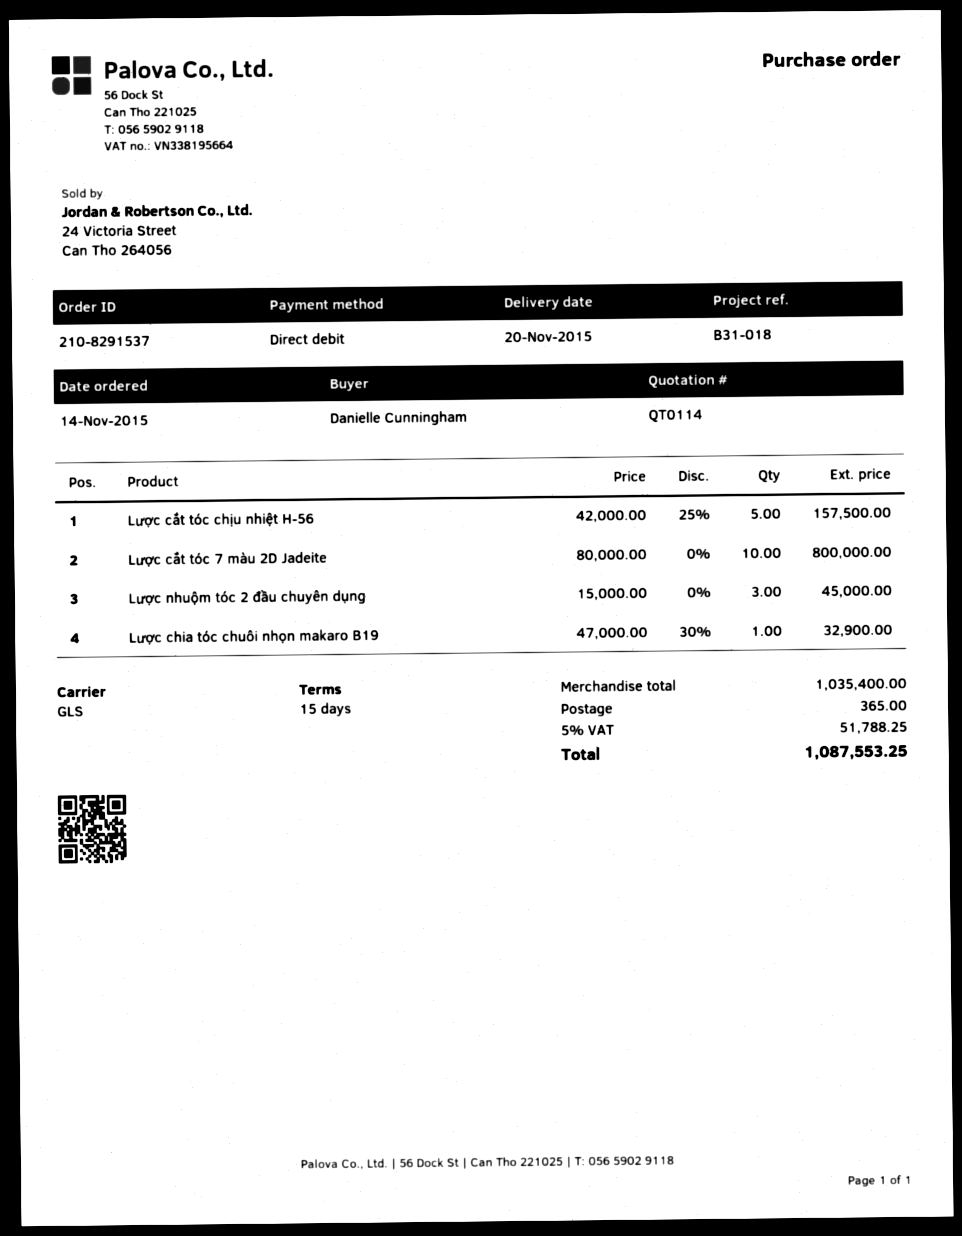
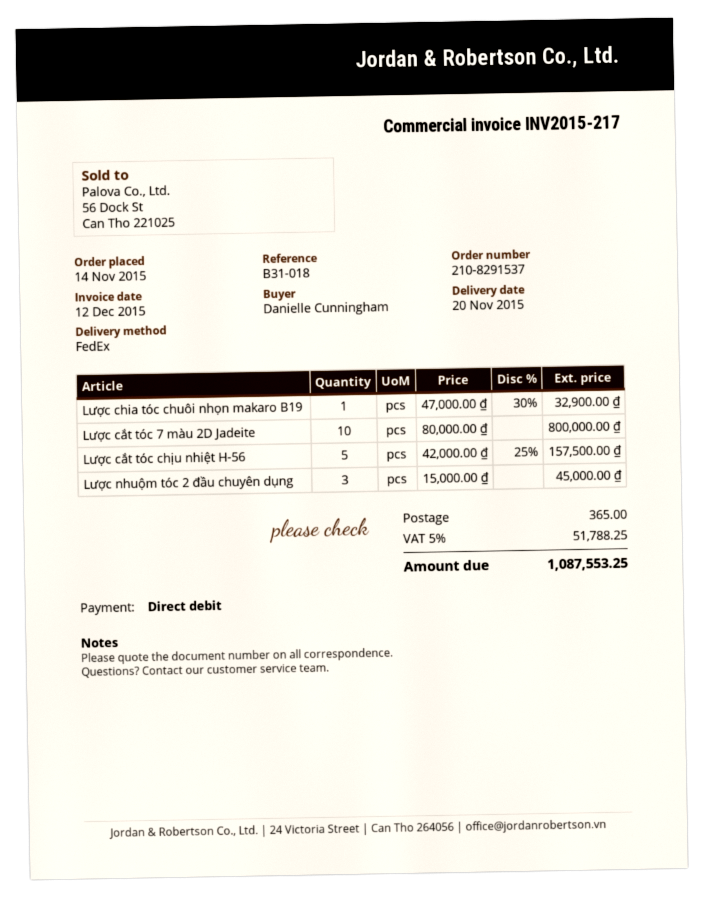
shipping method: GLS -> FedEx

